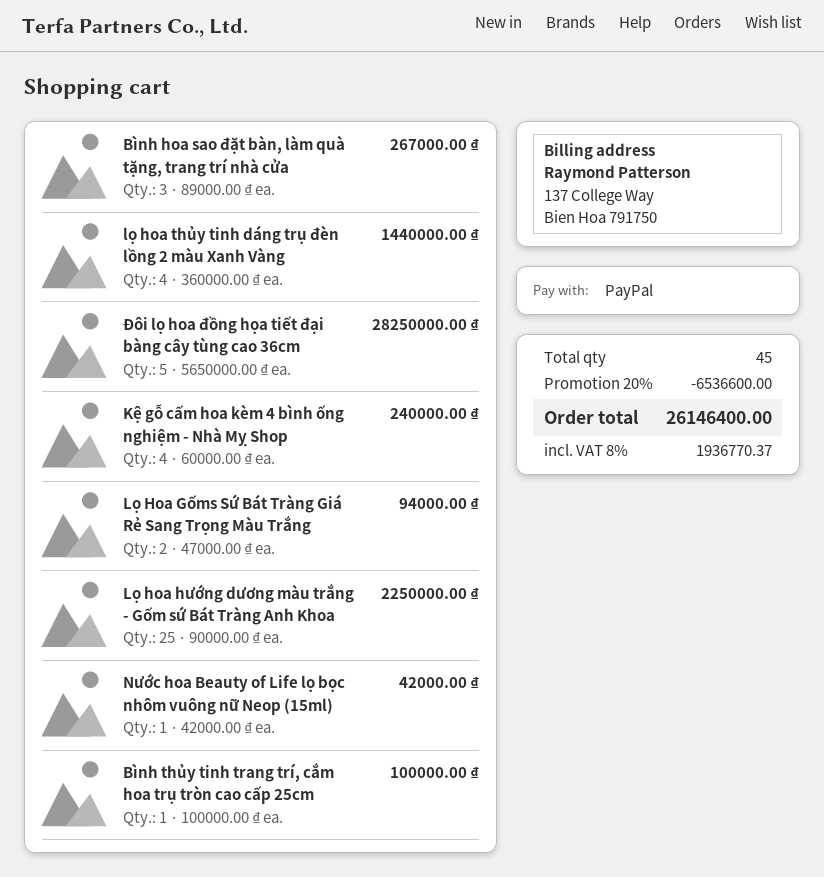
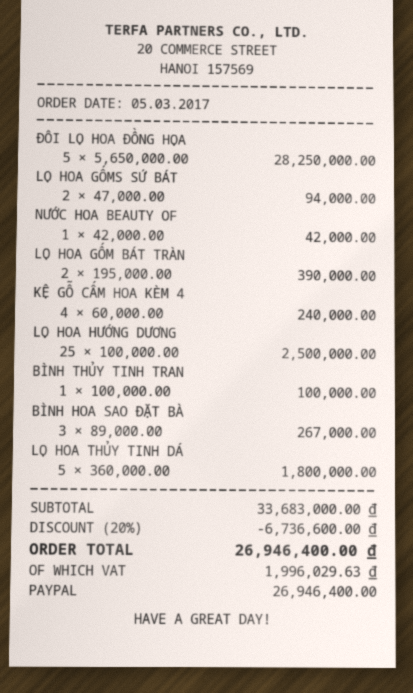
lọ hoa thủy tinh dáng trụ đèn lồng 2 màu Xanh Vàng: 4 x 360000.00 = 1440000.00 -> 5 x 360000.00 = 1800000.00
Lọ hoa hướng dương màu trắng - Gốm sứ Bát Tràng Anh Khoa: 25 x 90000.00 = 2250000.00 -> 25 x 100000.00 = 2500000.00
LỌ HOA GỐM BÁT TRÀN: none -> 2 x 195000.00 = 390000.00
discount: 20% = 6536600.00 -> 20% = 6736600.00
tax: 1936770.37 -> 1996029.63
total: 26146400.00 -> 26946400.00

